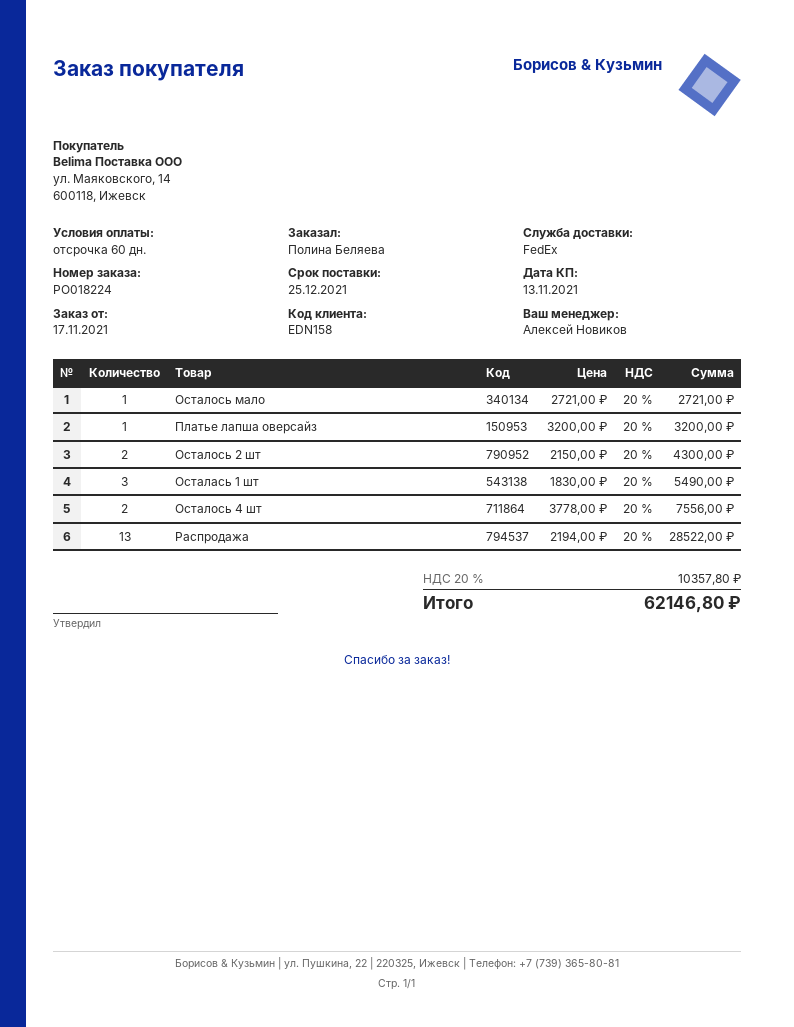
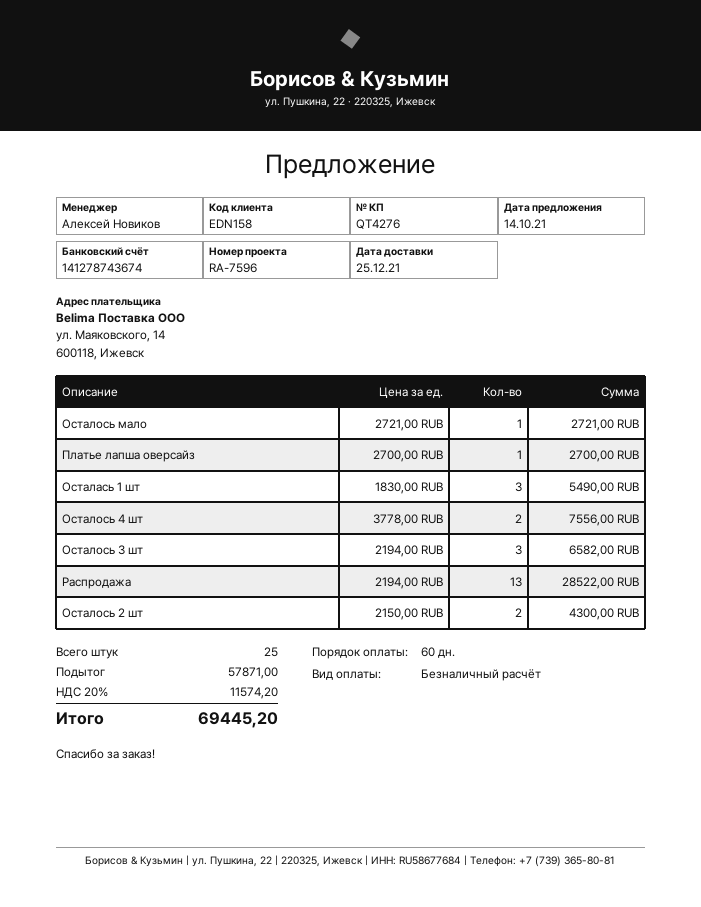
quote date: 2021-11-13 -> 2021-10-14
Платье лапша оверсайз: 1 x 3200.00 = 3200.00 -> 1 x 2700.00 = 2700.00
Осталось 3 шт: none -> 3 x 2194.00 = 6582.00
tax: 20% = 10357.80 -> 20% = 11574.20
total: 62146.80 -> 69445.20

